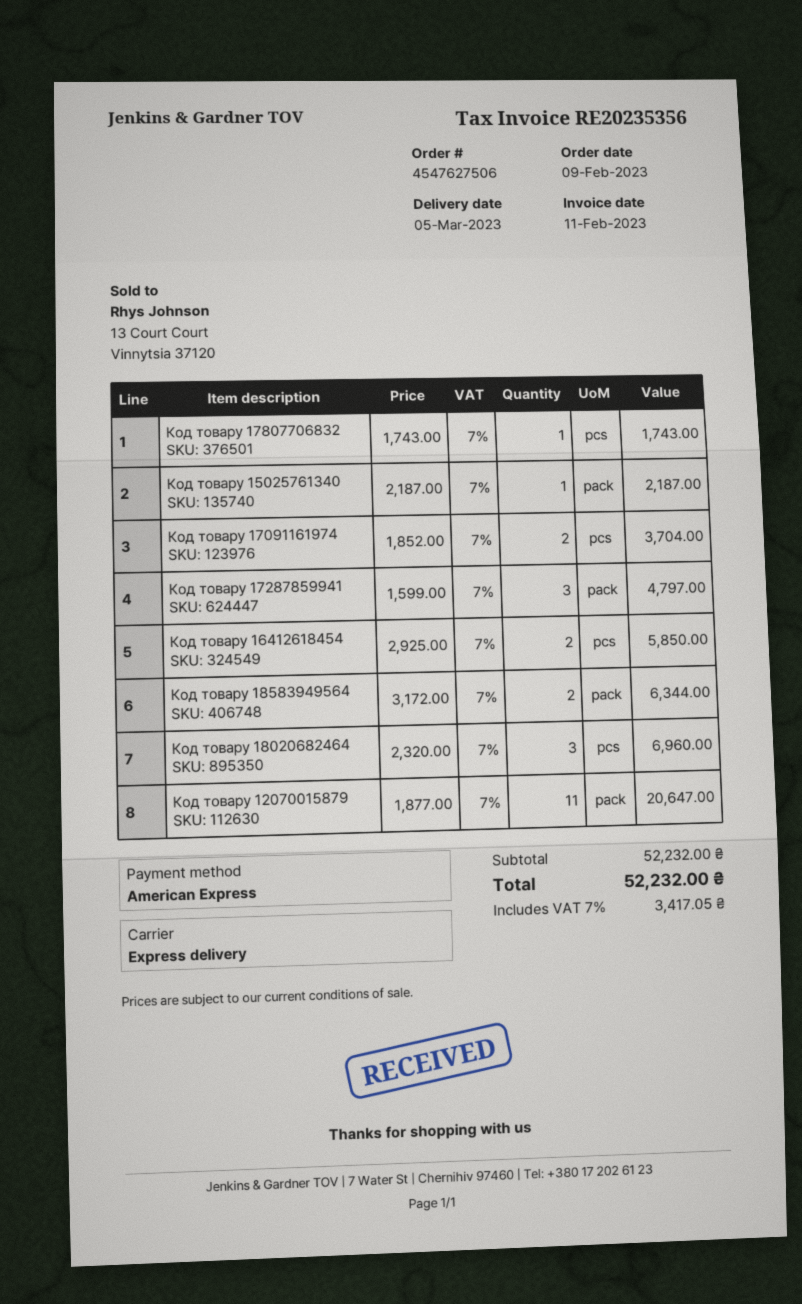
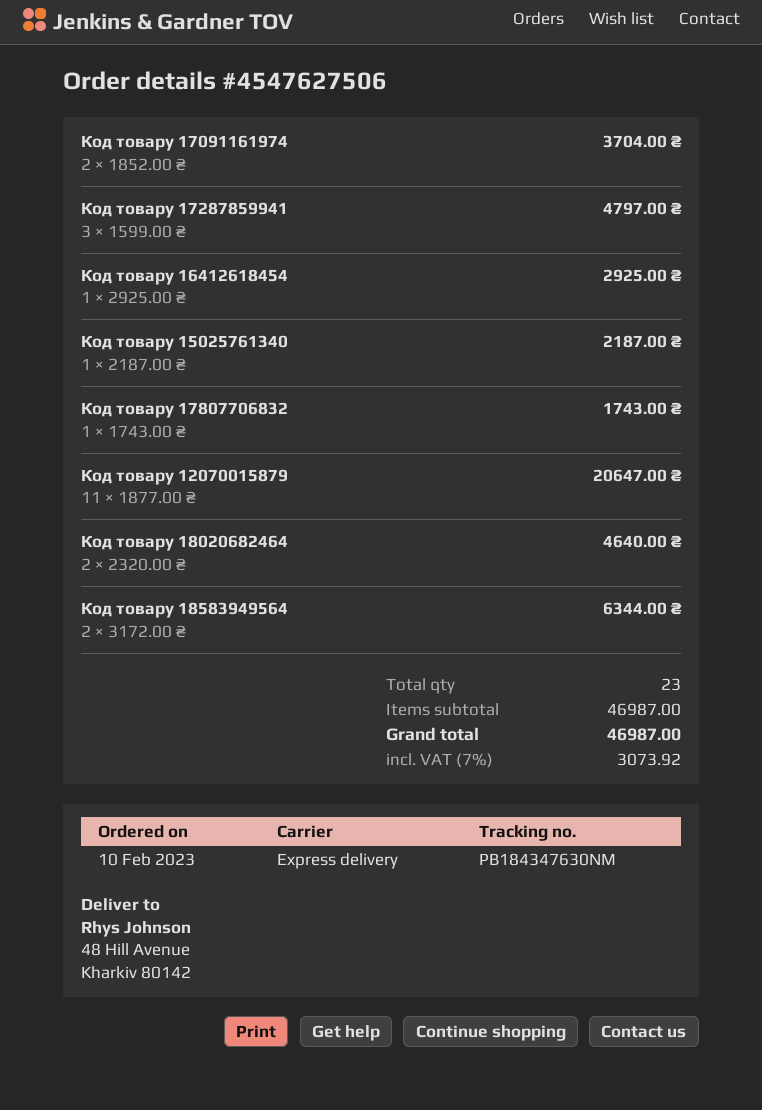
order date: 2023-02-09 -> 2023-02-10
Код товару 16412618454: 2 x 2925.00 = 5850.00 -> 1 x 2925.00 = 2925.00
Код товару 18020682464: 3 x 2320.00 = 6960.00 -> 2 x 2320.00 = 4640.00
subtotal: 52232.00 -> 46987.00
tax: 7% = 3417.05 -> 7% = 3073.92
total: 52232.00 -> 46987.00

